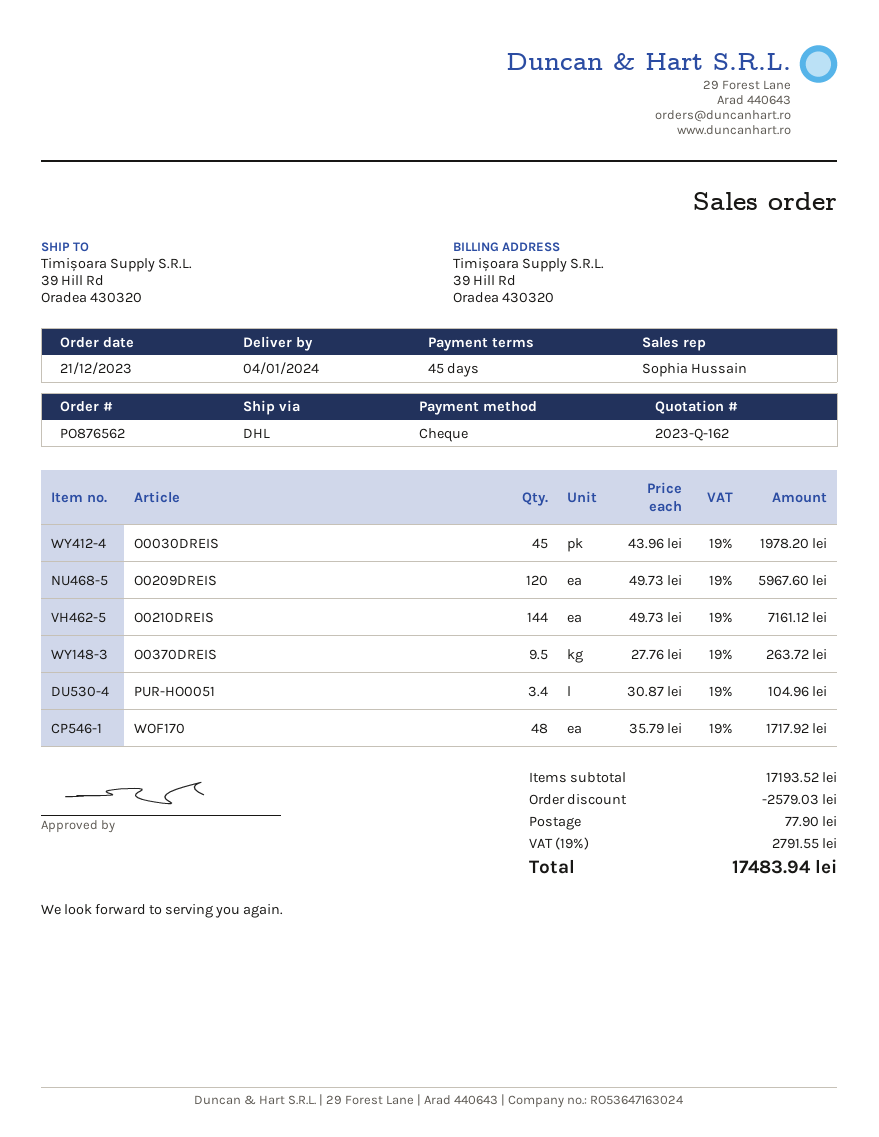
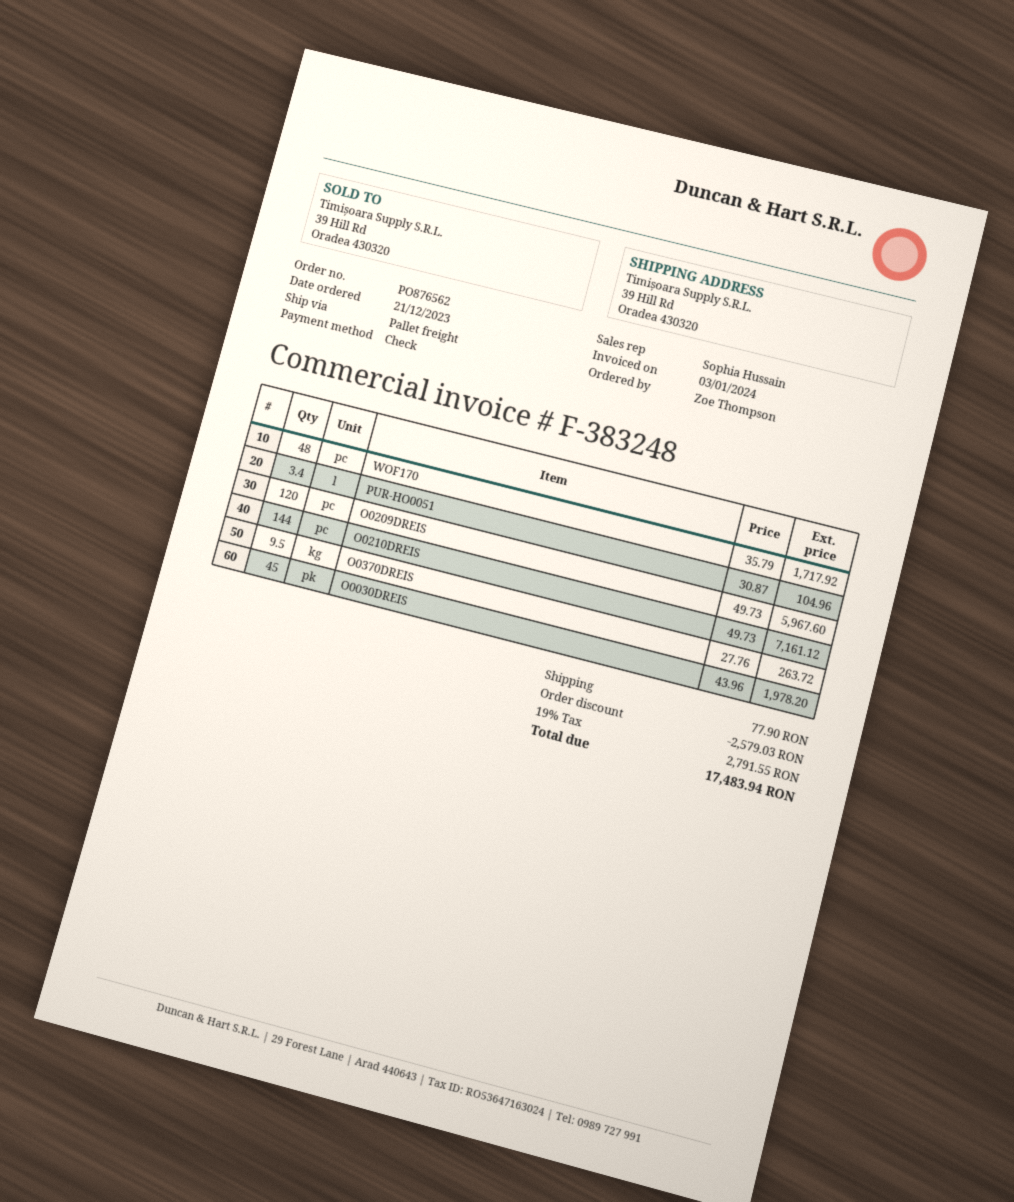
shipping method: DHL -> pallet freight

